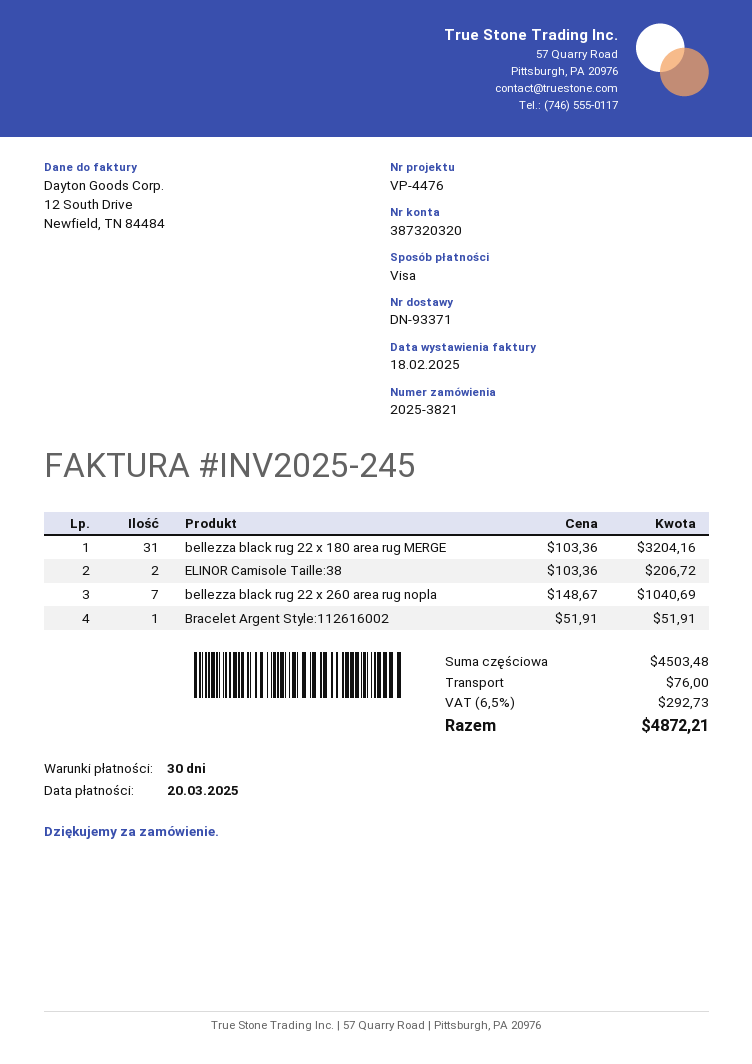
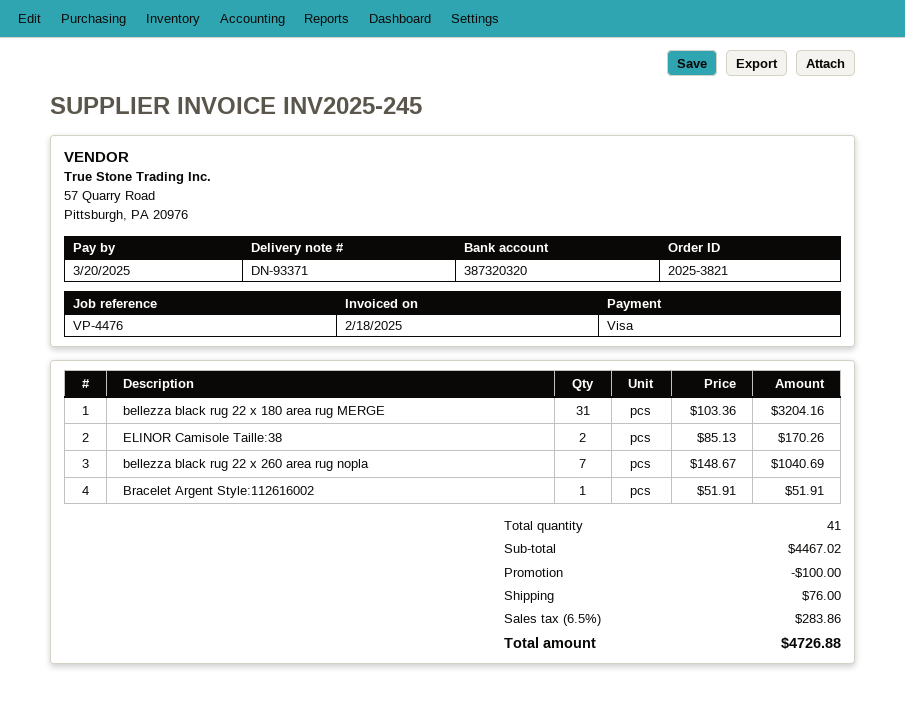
ELINOR Camisole Taille:38: 2 x 103.36 = 206.72 -> 2 x 85.13 = 170.26
subtotal: 4503.48 -> 4467.02
discount: none -> 100.00
tax: 6.5% = 292.73 -> 6.5% = 283.86
total: 4872.21 -> 4726.88

